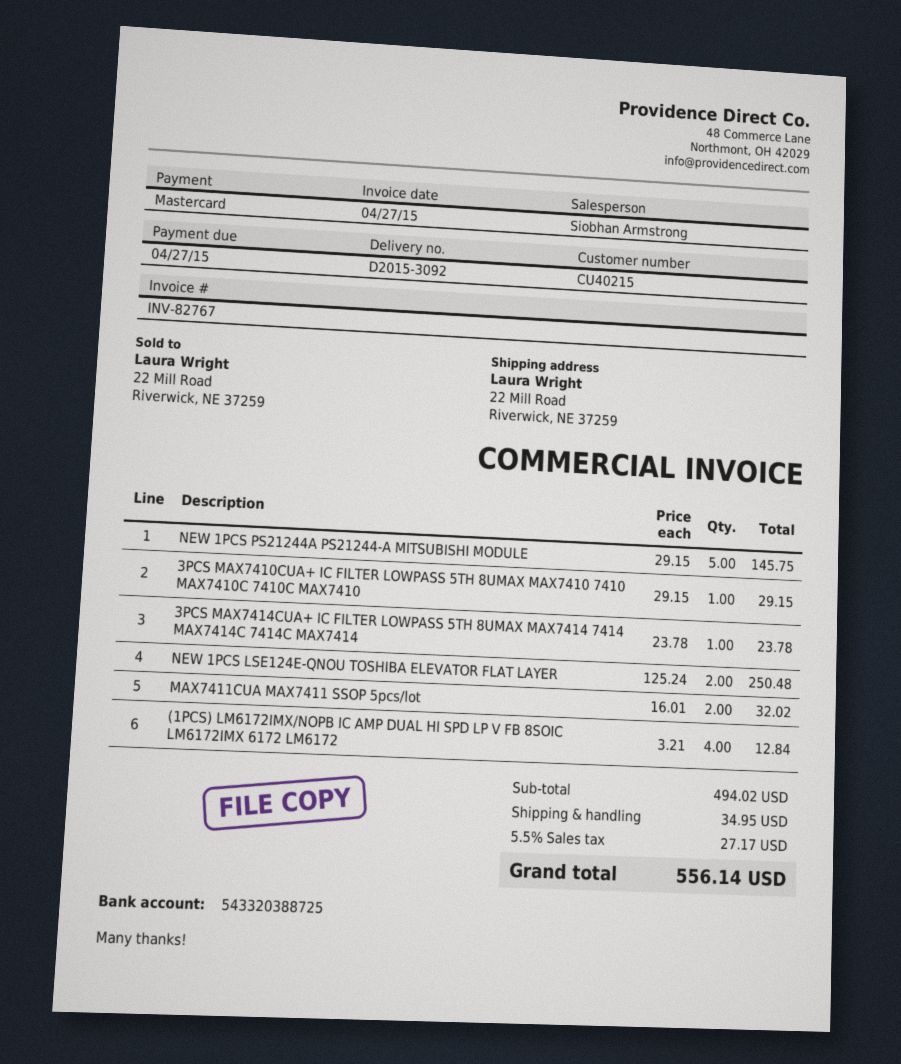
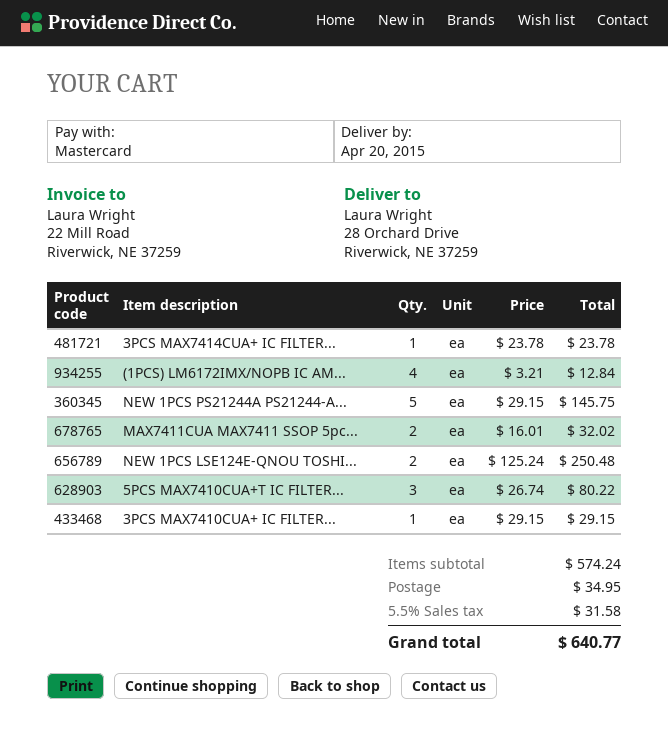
ship to: 22 Mill Road, Riverwick, NE 37259 -> 28 Orchard Drive, Riverwick, NE 37259
5PCS MAX7410CUA+T IC FILTER...: none -> 3 x 26.74 = 80.22
subtotal: 494.02 -> 574.24
tax: 5.5% = 27.17 -> 5.5% = 31.58
total: 556.14 -> 640.77

